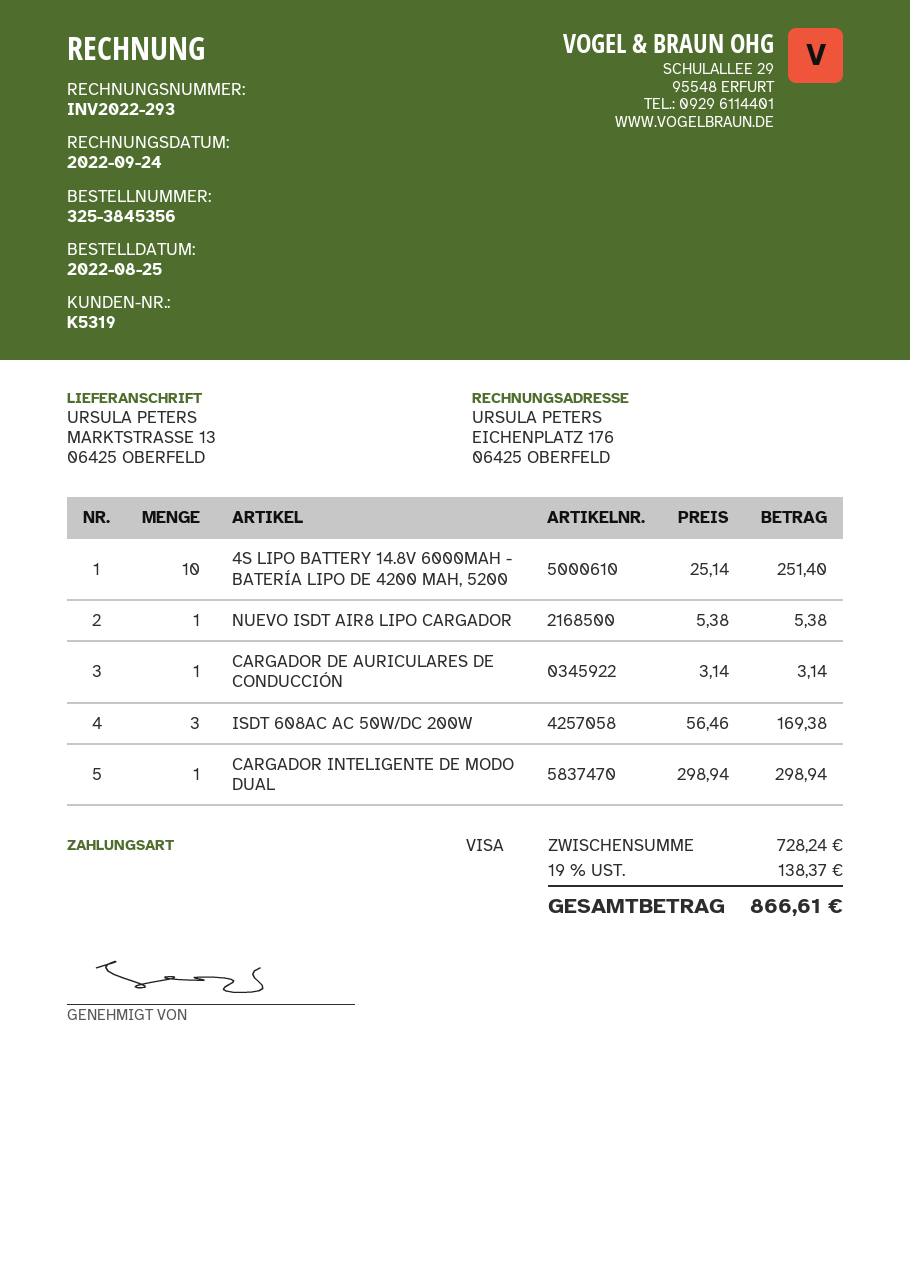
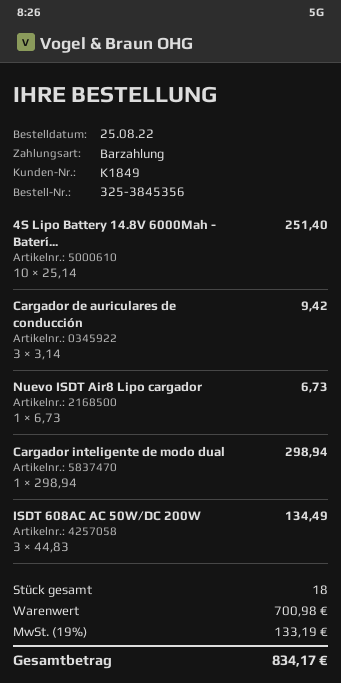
customer number: K5319 -> K1849
payment method: Visa -> cash
NUEVO ISDT AIR8 LIPO CARGADOR: 1 x 5.38 = 5.38 -> 1 x 6.73 = 6.73
CARGADOR DE AURICULARES DE CONDUCCIÓN: 1 x 3.14 = 3.14 -> 3 x 3.14 = 9.42
ISDT 608AC AC 50W/DC 200W: 3 x 56.46 = 169.38 -> 3 x 44.83 = 134.49
subtotal: 728.24 -> 700.98
tax: 19% = 138.37 -> 19% = 133.19
total: 866.61 -> 834.17

